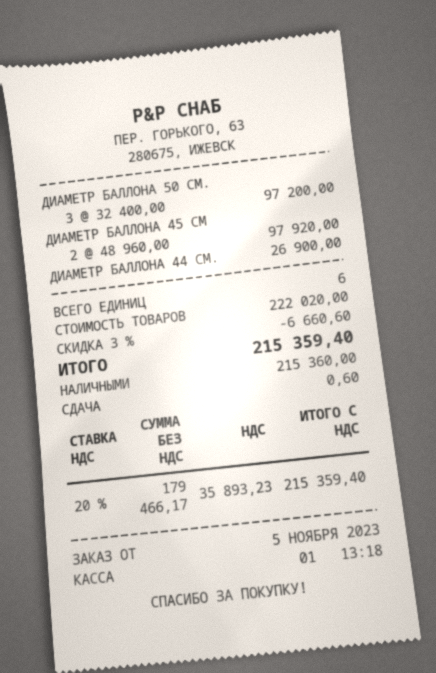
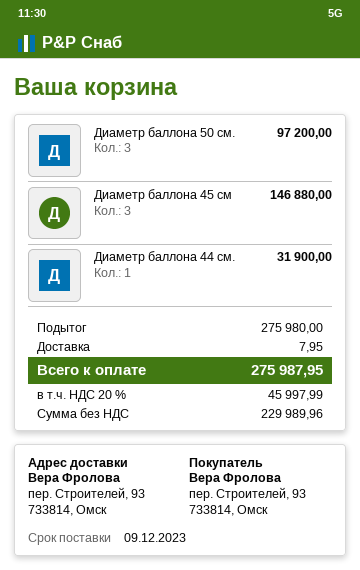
ДИАМЕТР БАЛЛОНА 45 СМ: 2 for 97920.00 -> 3 for 146880.00
ДИАМЕТР БАЛЛОНА 44 СМ.: 1 for 26900.00 -> 1 for 31900.00
subtotal: 222020.00 -> 275980.00
discount: 3% = 6660.60 -> none
shipping: none -> 7.95
net: 179466.17 -> 229989.96
tax: 20% = 35893.23 -> 20% = 45997.99
total: 215359.40 -> 275987.95

